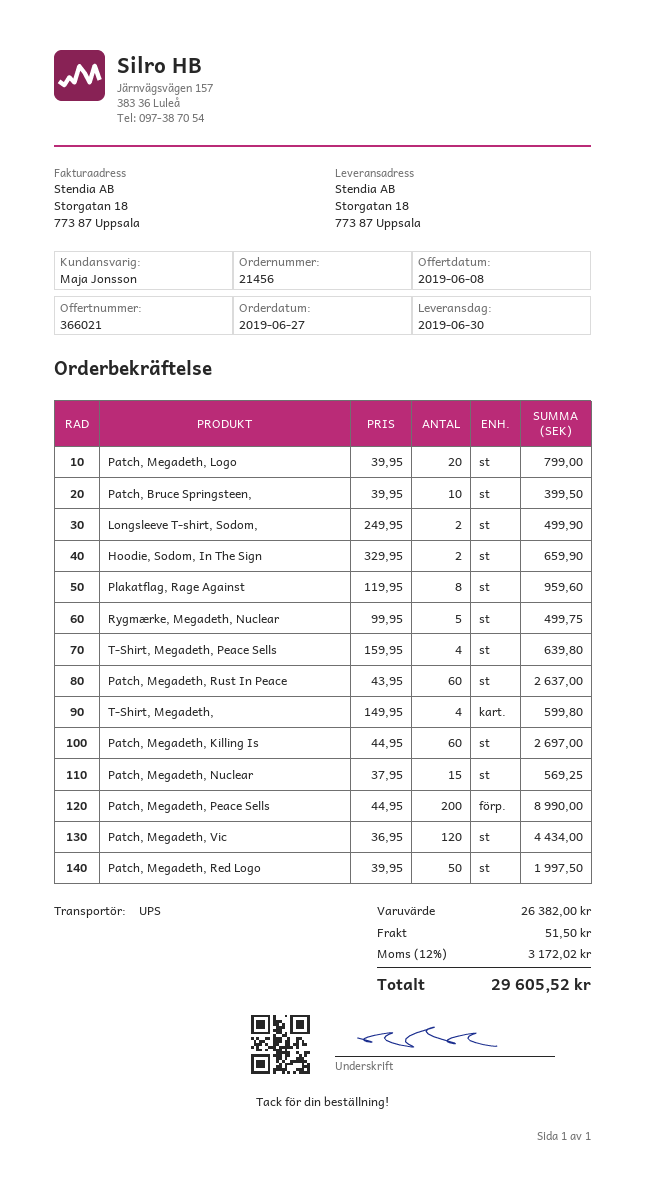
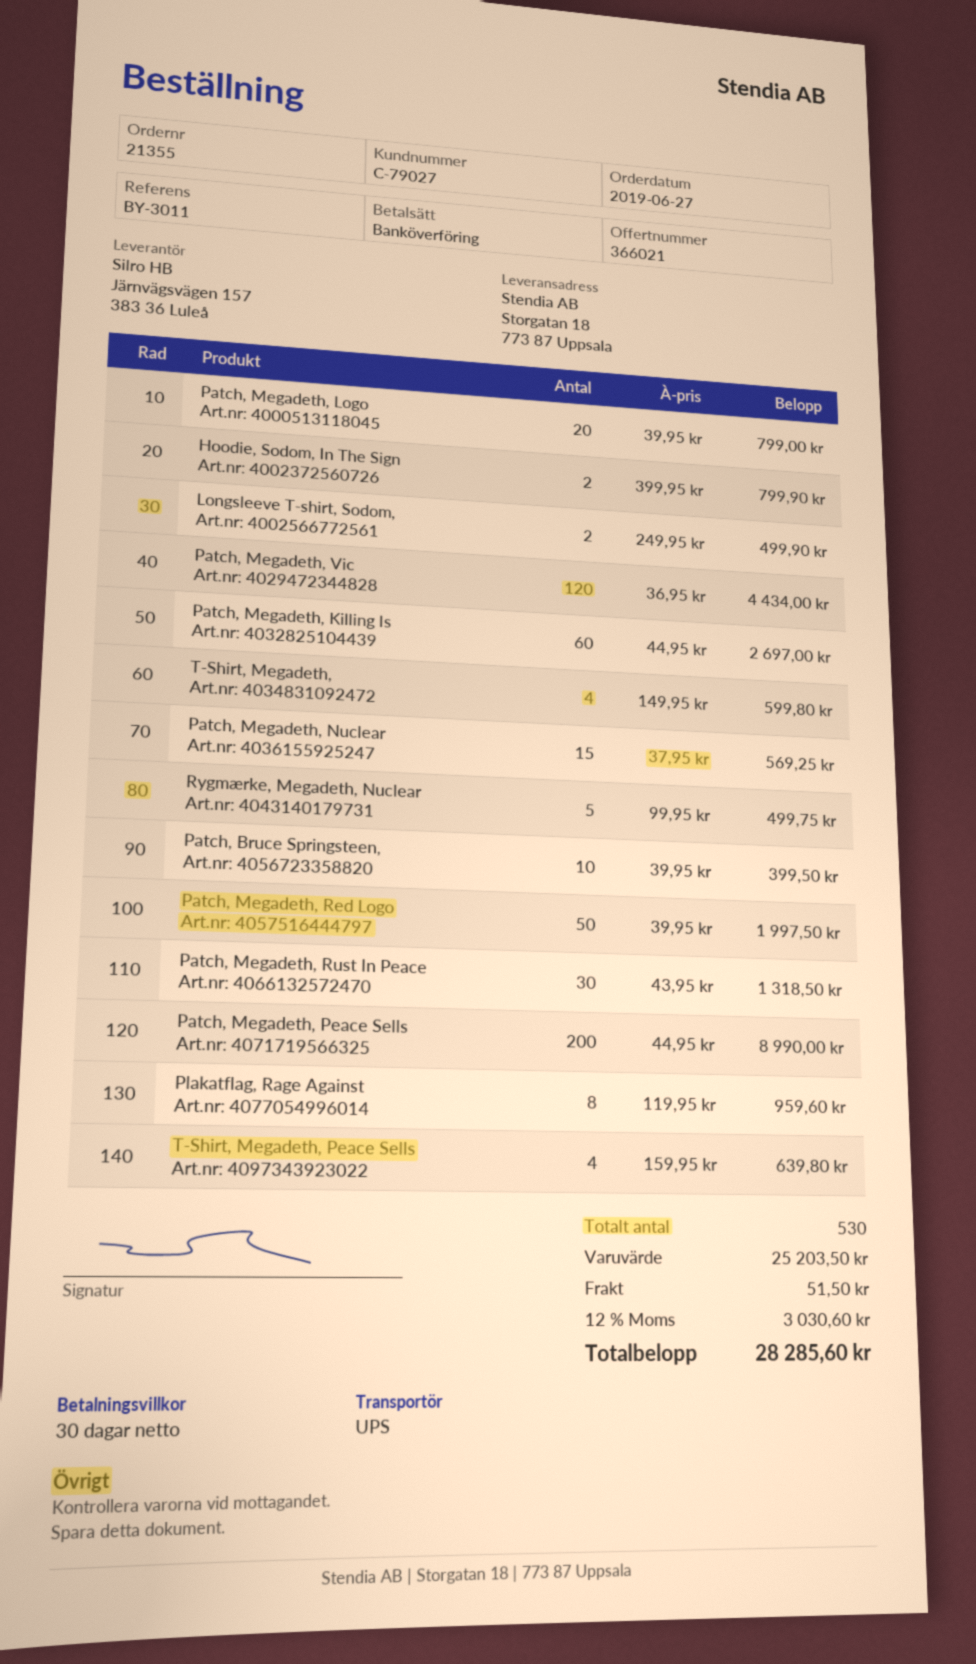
order number: 21456 -> 21355
Hoodie, Sodom, In The Sign: 2 x 329.95 = 659.90 -> 2 x 399.95 = 799.90
Patch, Megadeth, Rust In Peace: 60 x 43.95 = 2637.00 -> 30 x 43.95 = 1318.50
subtotal: 26382.00 -> 25203.50
tax: 12% = 3172.02 -> 12% = 3030.60
total: 29605.52 -> 28285.60

